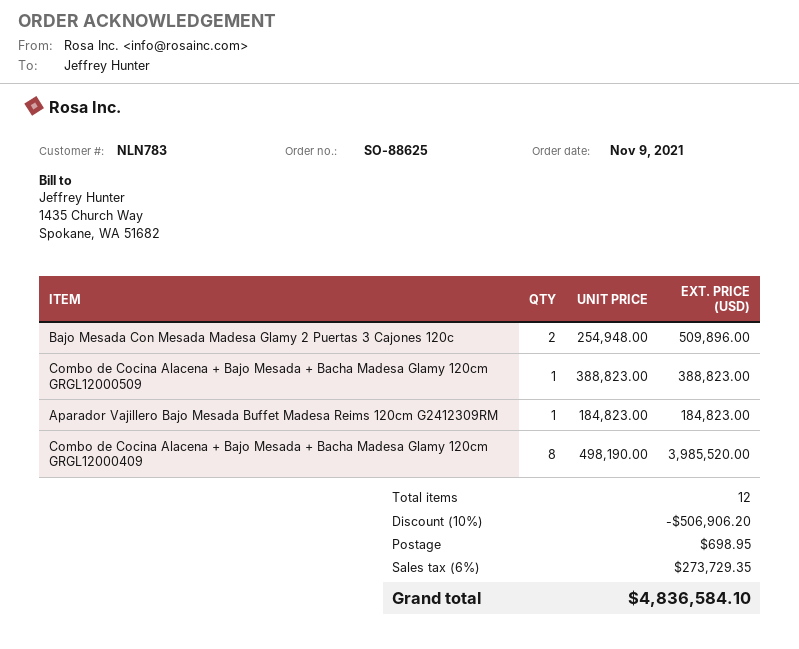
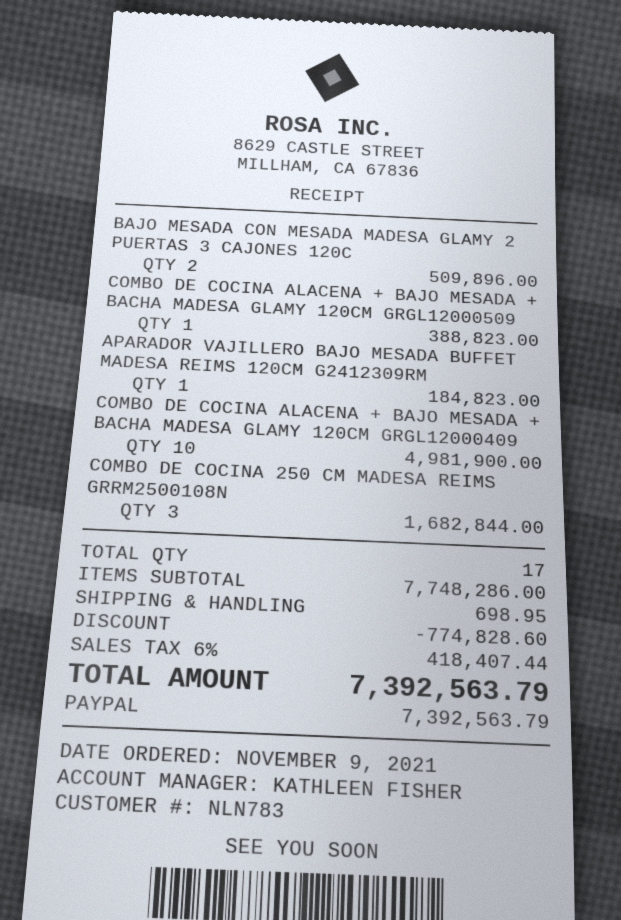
Combo de Cocina Alacena + Bajo Mesada + Bacha Madesa Glamy 120cm GRGL12000409: 8 for 3985520.00 -> 10 for 4981900.00
COMBO DE COCINA 250 CM MADESA REIMS GRRM2500108N: none -> 3 for 1682844.00
total quantity: 12 -> 17
discount: 506906.20 -> 774828.60
tax: 6% = 273729.35 -> 6% = 418407.44
total: 4836584.10 -> 7392563.79

